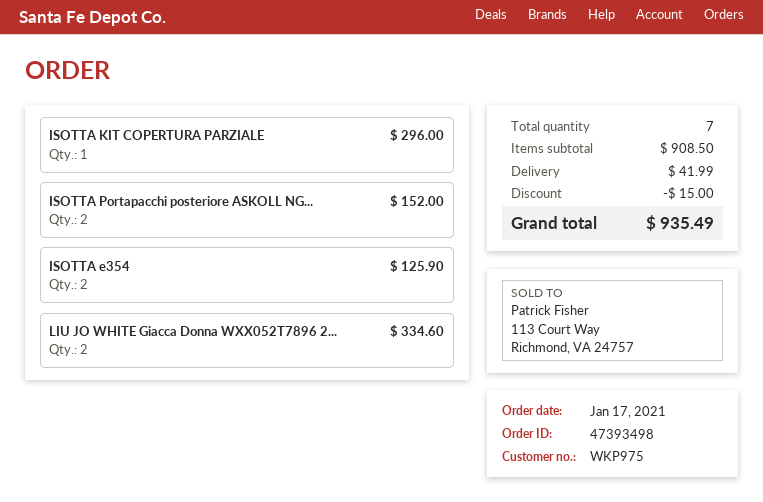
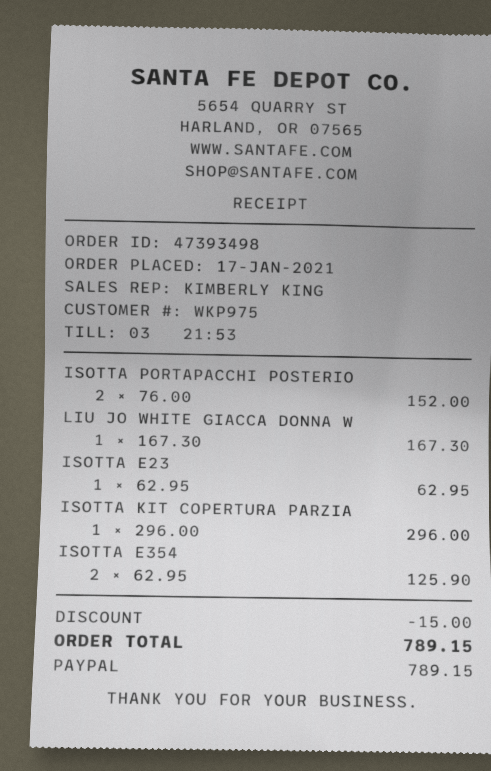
LIU JO WHITE Giacca Donna WXX052T7896 2...: 2 for 334.60 -> 1 for 167.30
ISOTTA E23: none -> 1 for 62.95
shipping: 41.99 -> none
total: 935.49 -> 789.15

